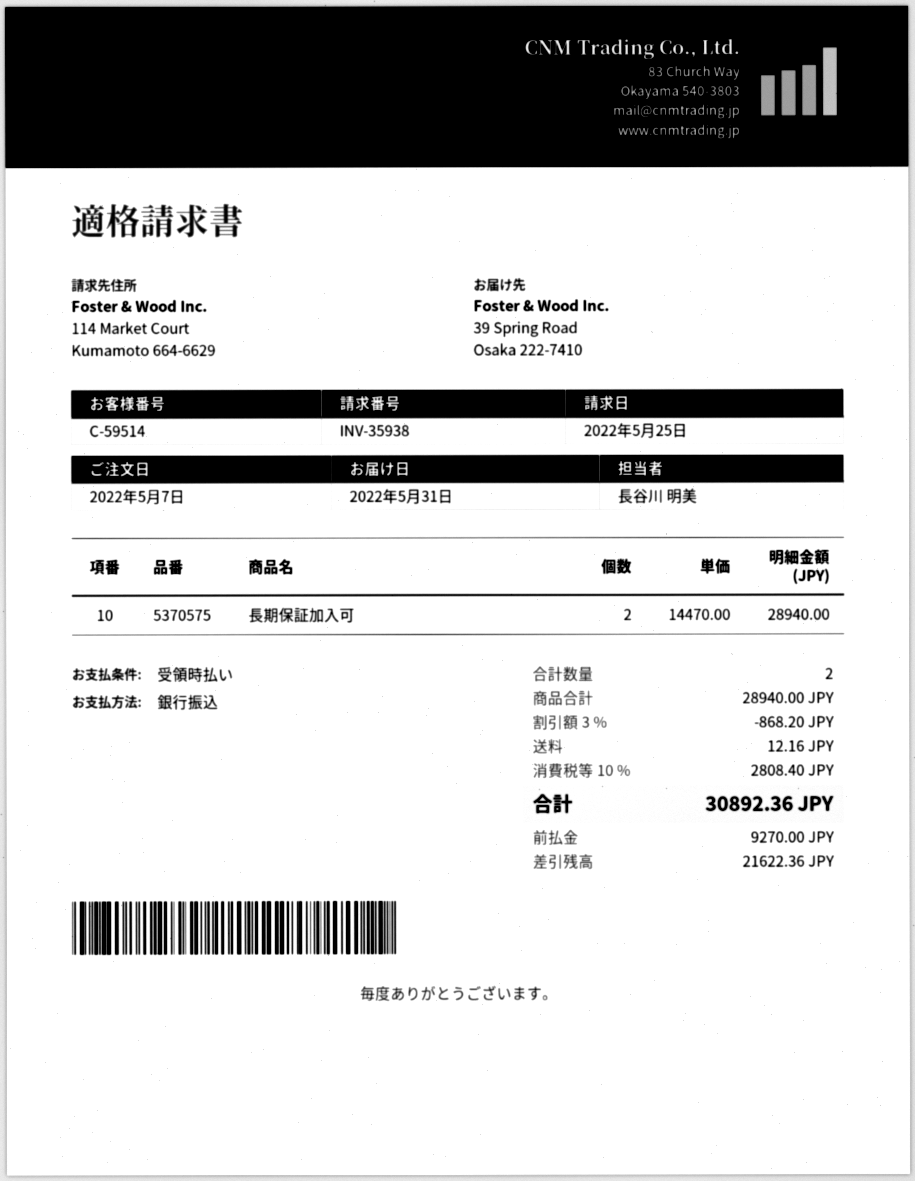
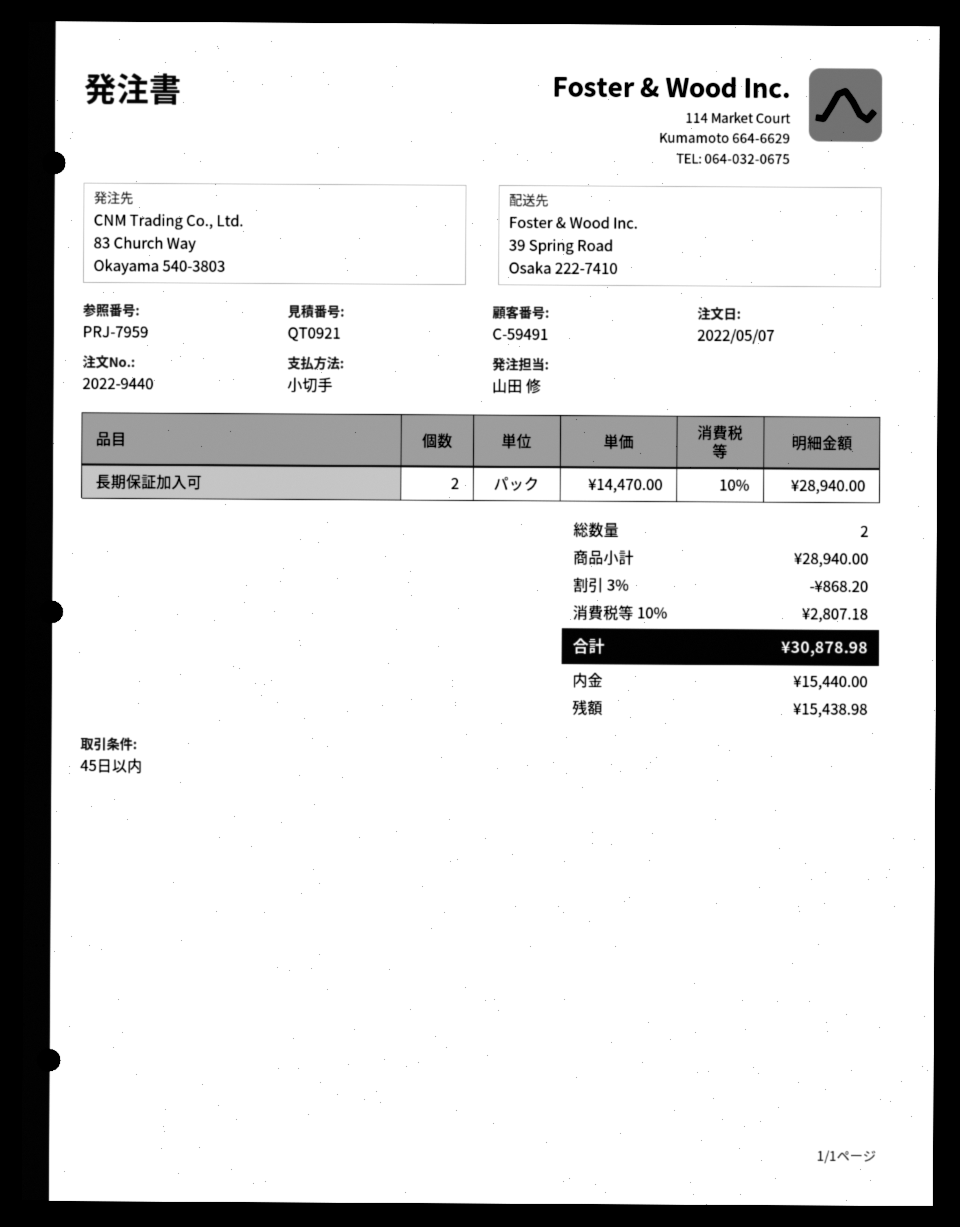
payment terms: on receipt -> 45 days
customer number: C-59514 -> C-59491
payment method: bank transfer -> cheque
shipping: 12.16 -> none
tax: 10% = 2808.40 -> 10% = 2807.18
total: 30892.36 -> 30878.98
deposit: 9270.00 -> 15440.00
balance: 21622.36 -> 15438.98

